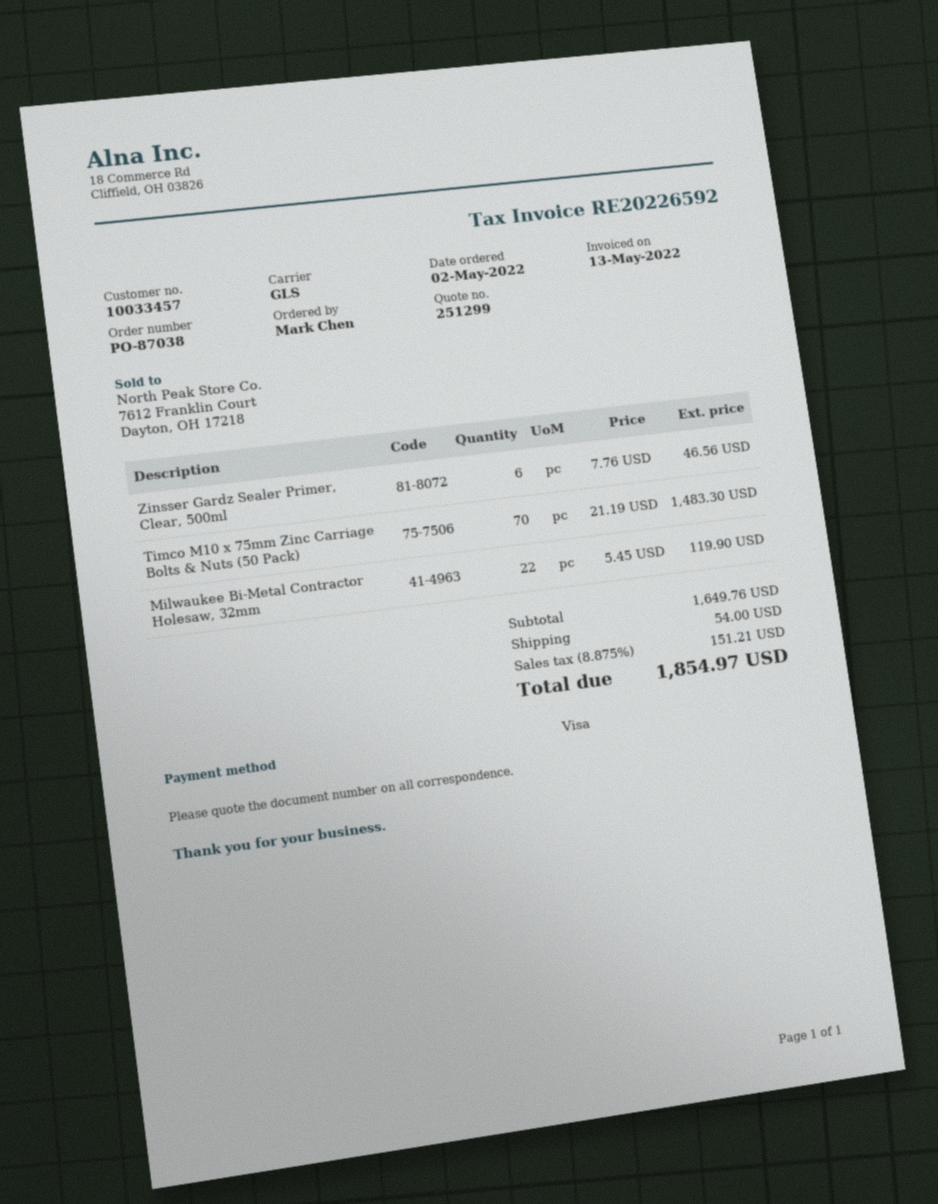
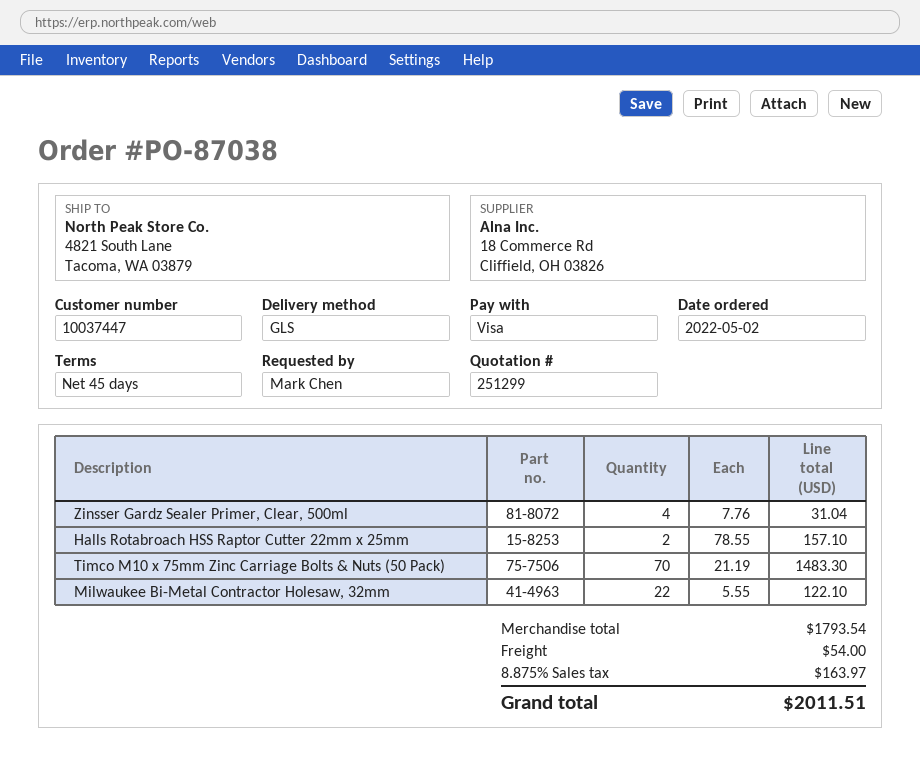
customer number: 10033457 -> 10037447
Zinsser Gardz Sealer Primer, Clear, 500ml: 6 x 7.76 = 46.56 -> 4 x 7.76 = 31.04
Milwaukee Bi-Metal Contractor Holesaw, 32mm: 22 x 5.45 = 119.90 -> 22 x 5.55 = 122.10
Halls Rotabroach HSS Raptor Cutter 22mm x 25mm: none -> 2 x 78.55 = 157.10
subtotal: 1649.76 -> 1793.54
tax: 8.875% = 151.21 -> 8.875% = 163.97
total: 1854.97 -> 2011.51

